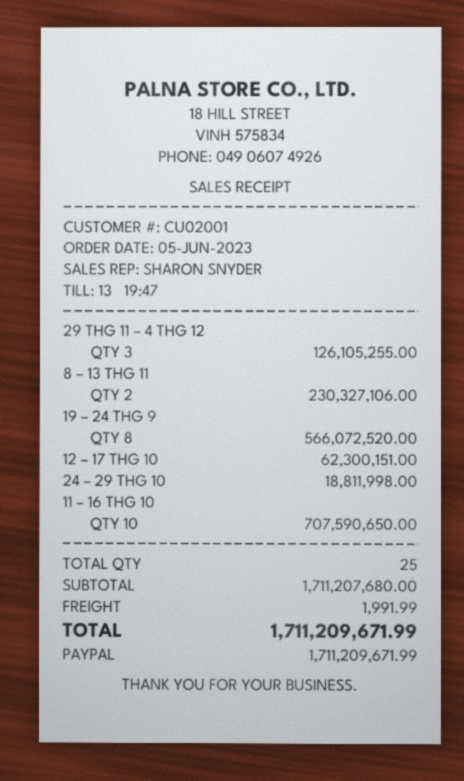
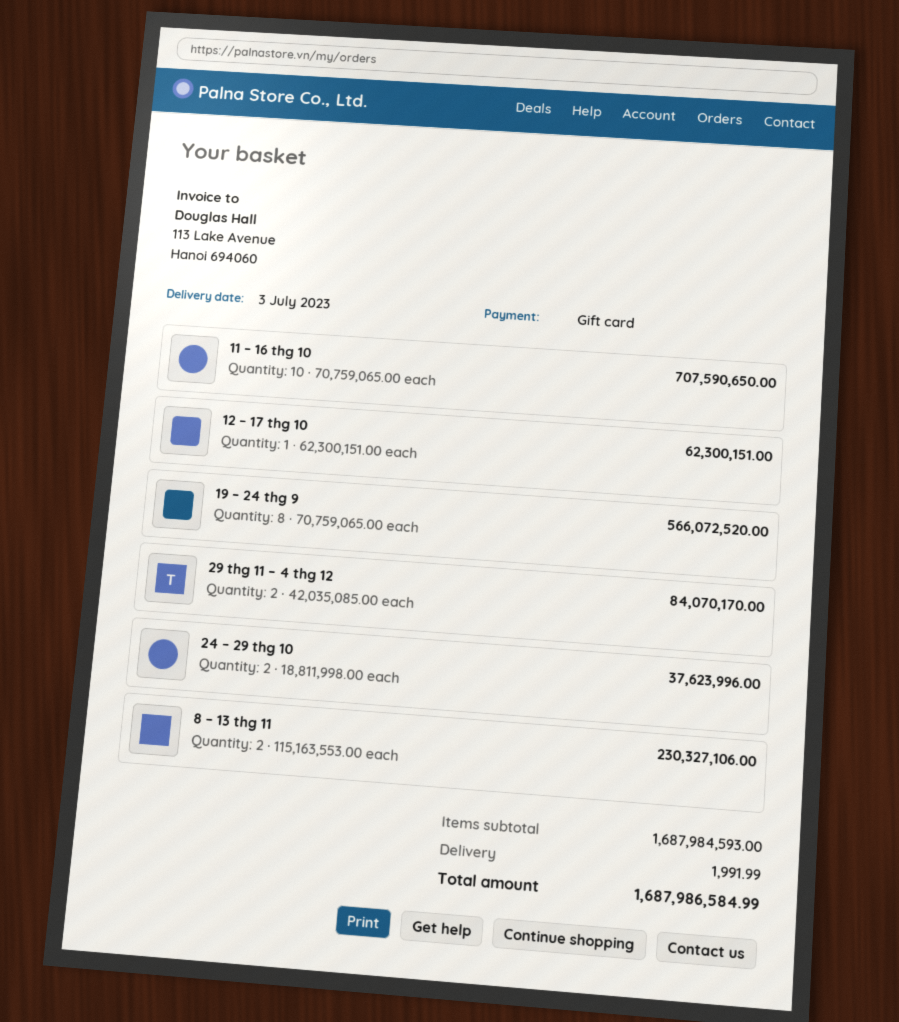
payment method: PayPal -> gift card
29 THG 11 – 4 THG 12: 3 for 126105255.00 -> 2 for 84070170.00
24 – 29 THG 10: 1 for 18811998.00 -> 2 for 37623996.00
subtotal: 1711207680.00 -> 1687984593.00
total: 1711209671.99 -> 1687986584.99

